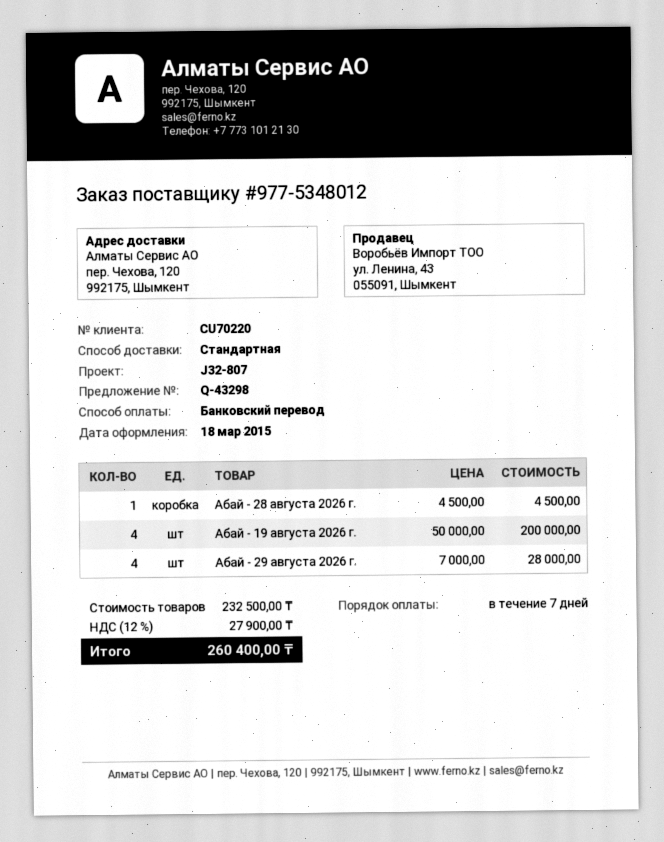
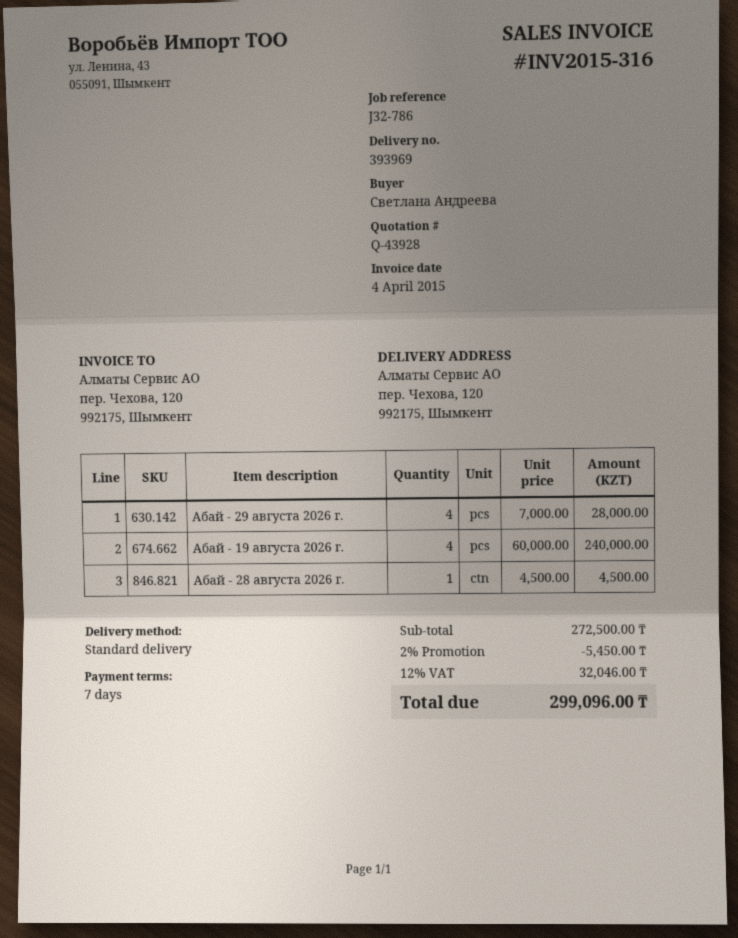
quote number: Q-43298 -> Q-43928
reference: J32-807 -> J32-786
Абай - 19 августа 2026 г.: 4 x 50000.00 = 200000.00 -> 4 x 60000.00 = 240000.00
subtotal: 232500.00 -> 272500.00
discount: none -> 2% = 5450.00
tax: 12% = 27900.00 -> 12% = 32046.00
total: 260400.00 -> 299096.00

